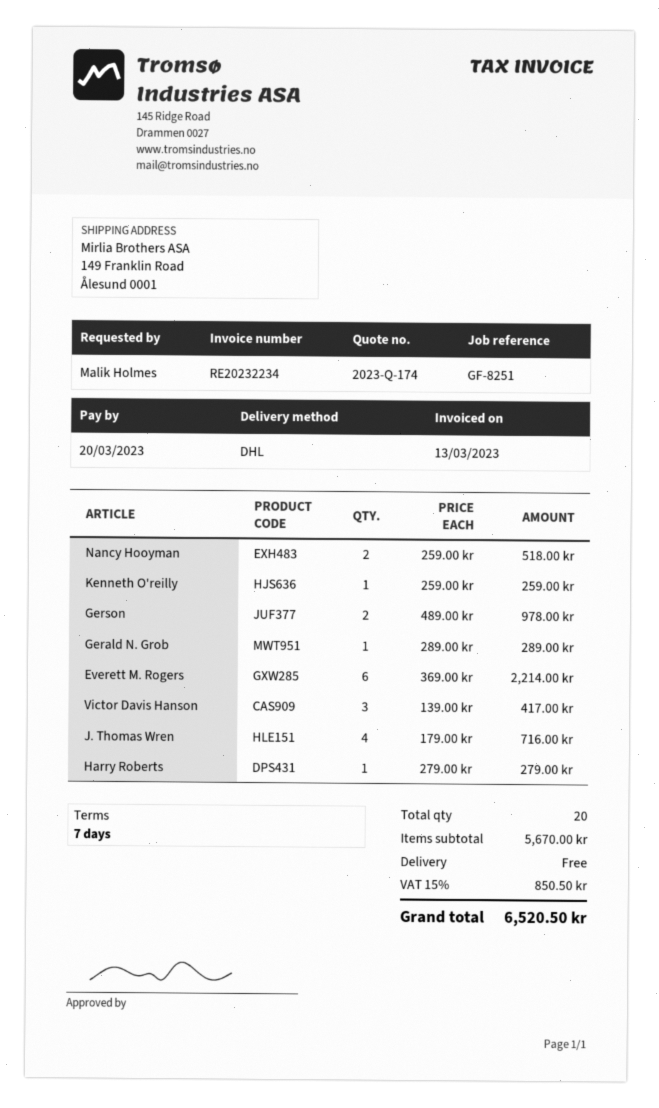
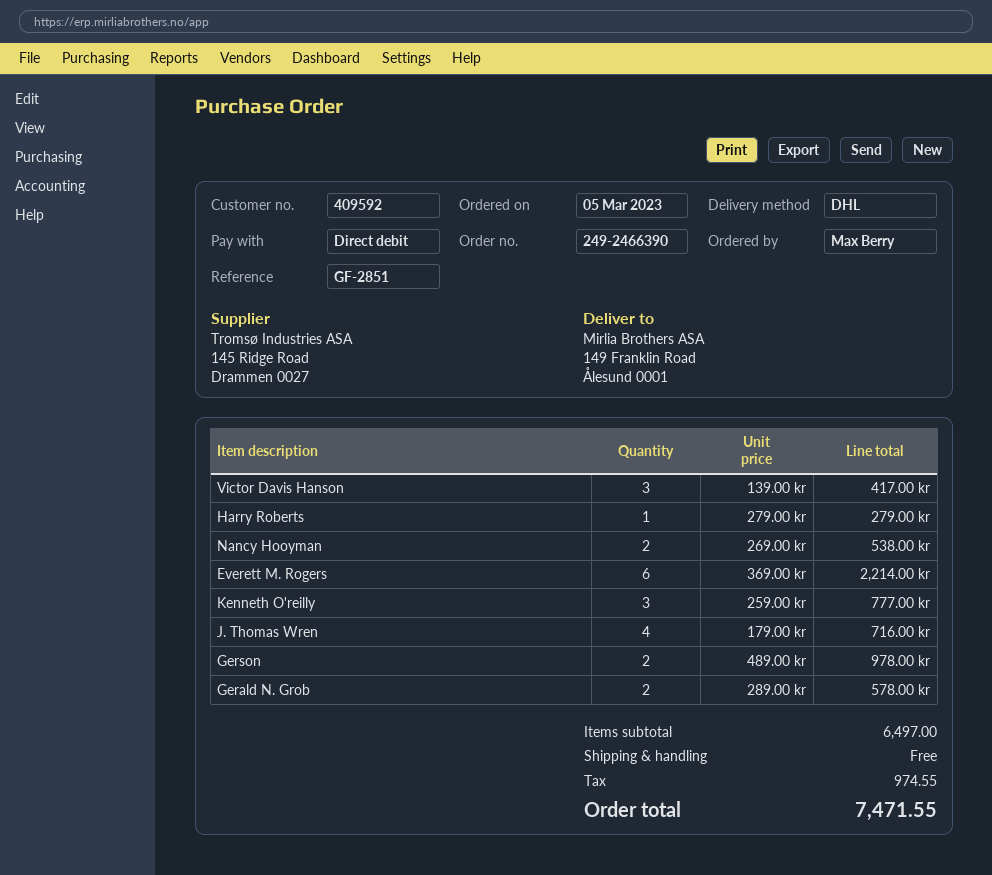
reference: GF-8251 -> GF-2851
ordered by: Malik Holmes -> Max Berry
Nancy Hooyman: 2 x 259.00 = 518.00 -> 2 x 269.00 = 538.00
Kenneth O'reilly: 1 x 259.00 = 259.00 -> 3 x 259.00 = 777.00
Gerald N. Grob: 1 x 289.00 = 289.00 -> 2 x 289.00 = 578.00
subtotal: 5670.00 -> 6497.00
tax: 850.50 -> 974.55
total: 6520.50 -> 7471.55

